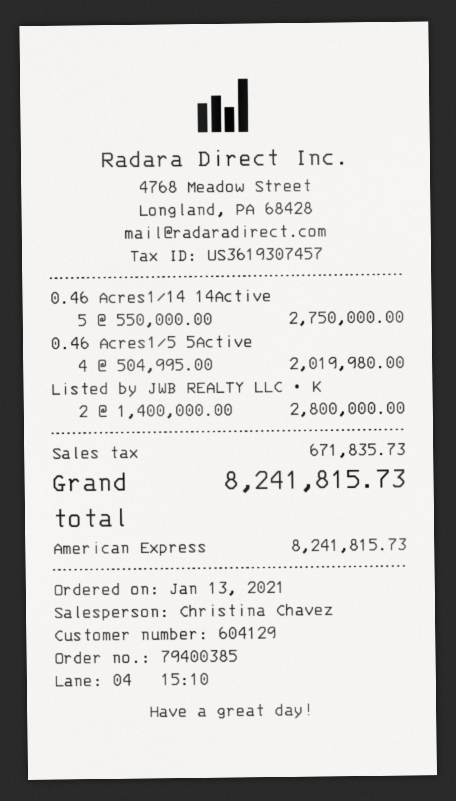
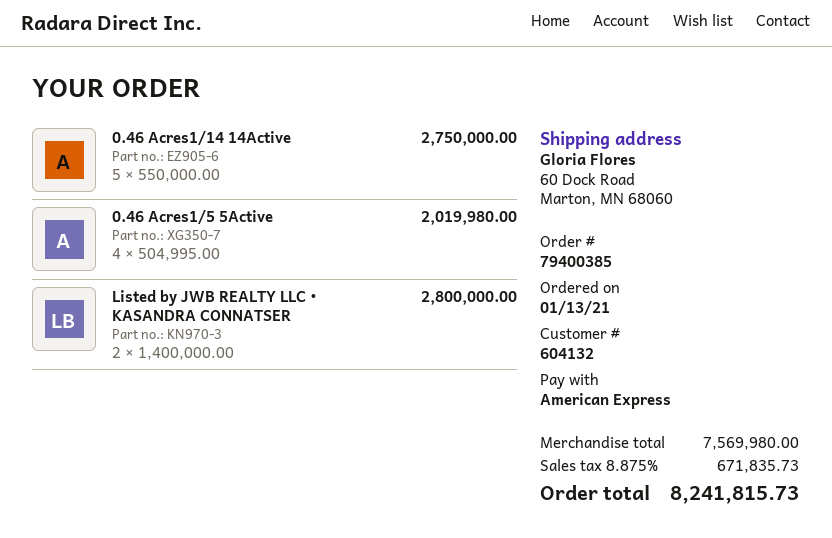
customer number: 604129 -> 604132

